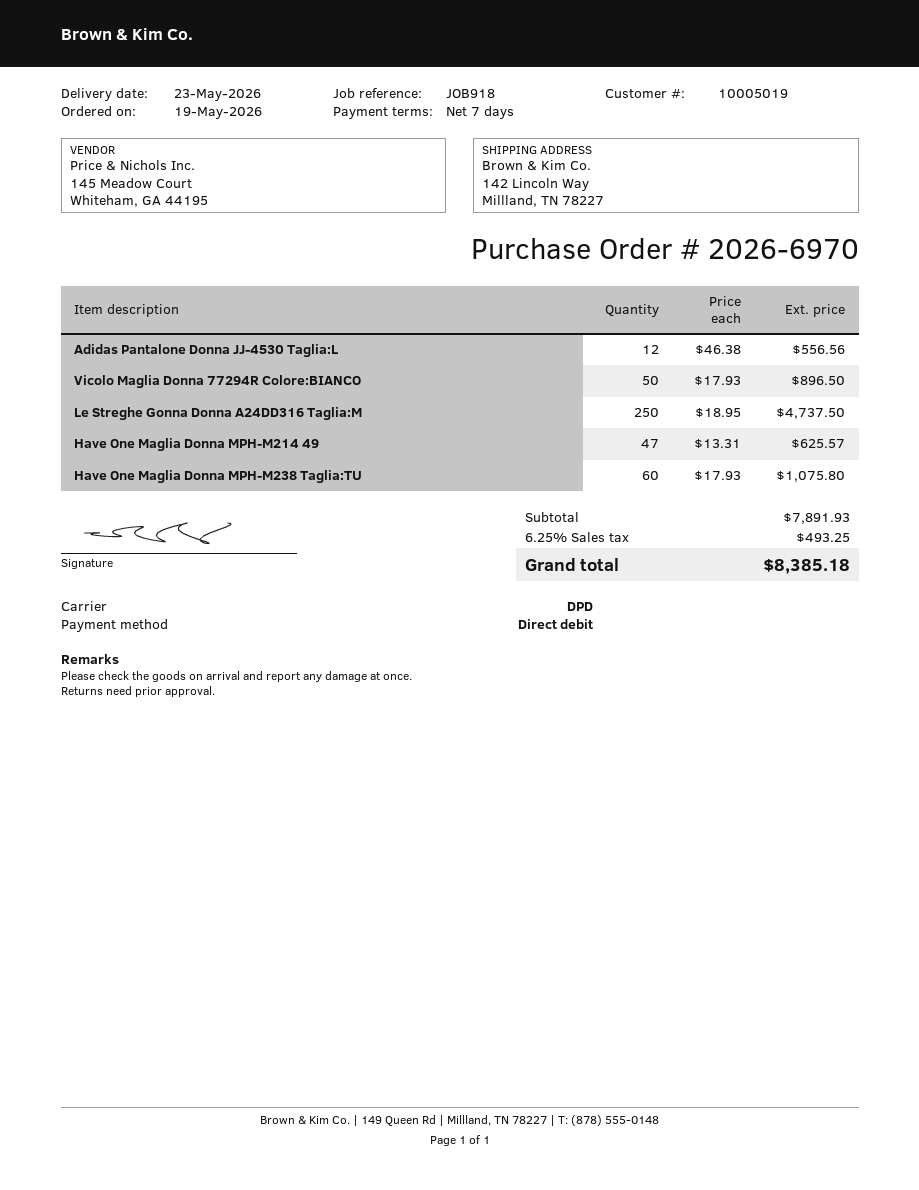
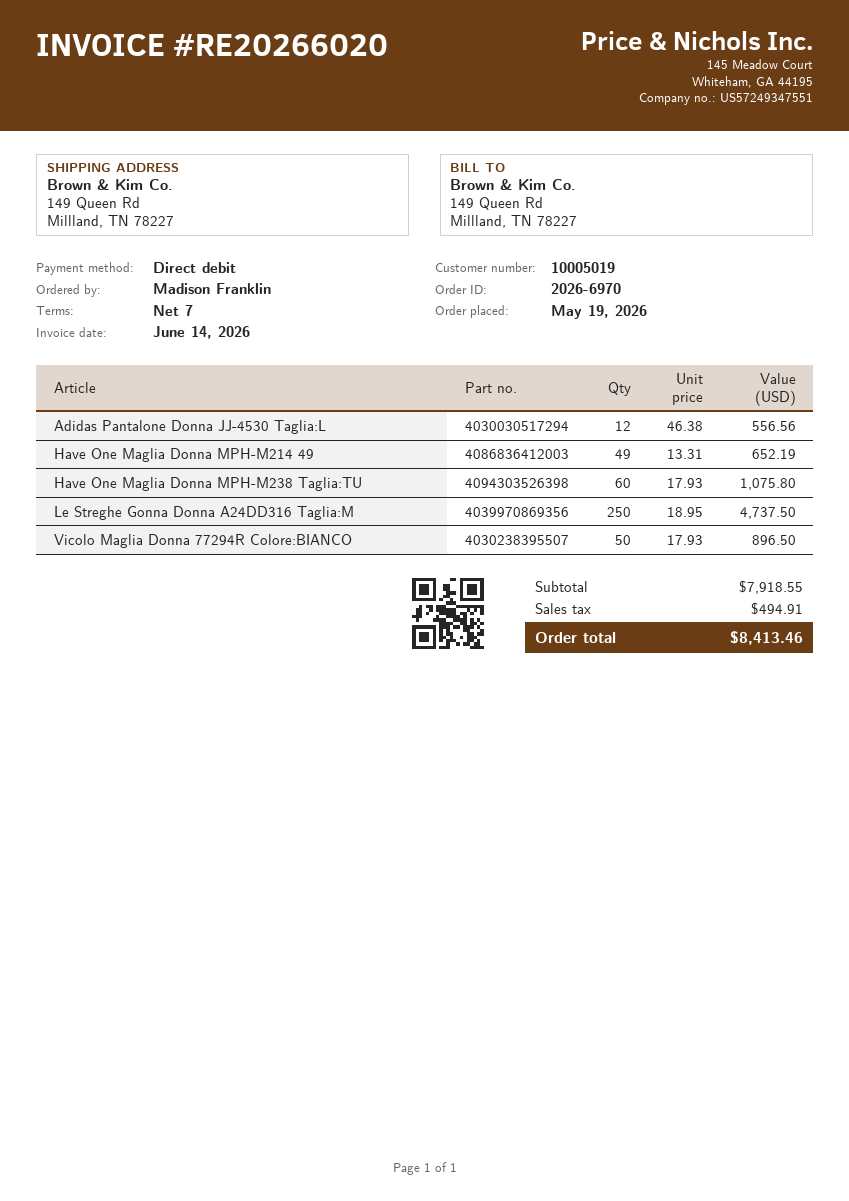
ship to: 142 Lincoln Way, Millland, TN 78227 -> 149 Queen Rd, Millland, TN 78227
Have One Maglia Donna MPH-M214 49: 47 x 13.31 = 625.57 -> 49 x 13.31 = 652.19
subtotal: 7891.93 -> 7918.55
tax: 493.25 -> 494.91
total: 8385.18 -> 8413.46

